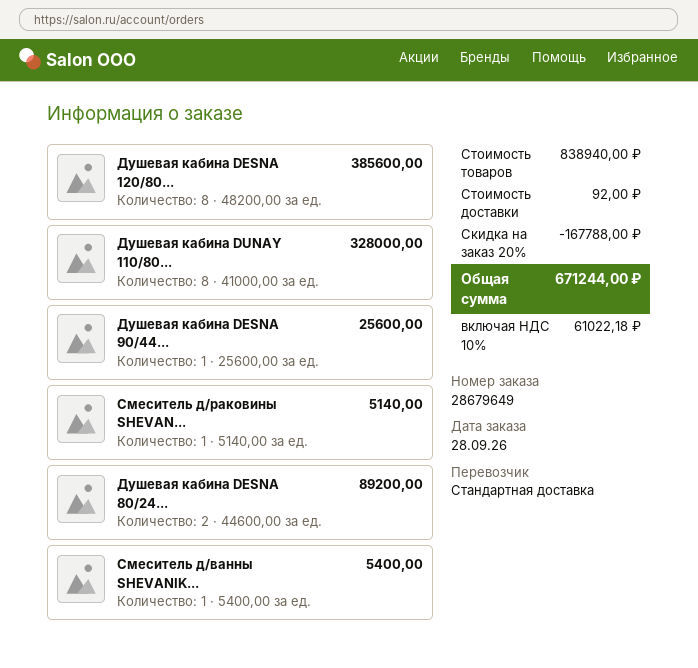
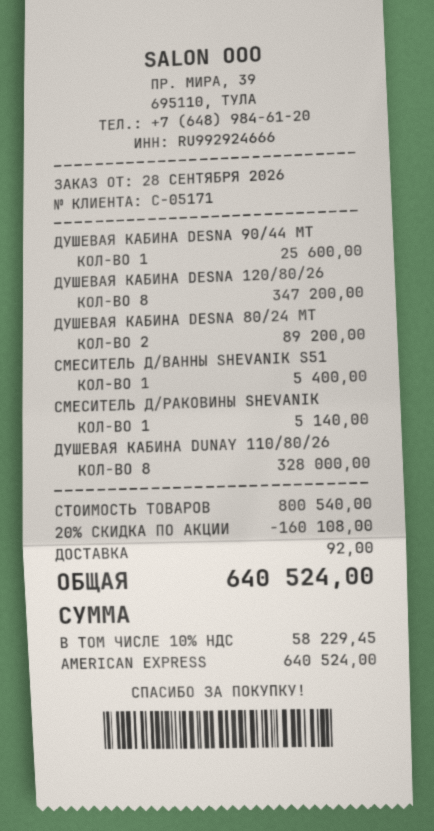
Душевая кабина DESNA 120/80...: 8 for 385600.00 -> 8 for 347200.00
subtotal: 838940.00 -> 800540.00
discount: 20% = 167788.00 -> 20% = 160108.00
tax: 10% = 61022.18 -> 10% = 58229.45
total: 671244.00 -> 640524.00

